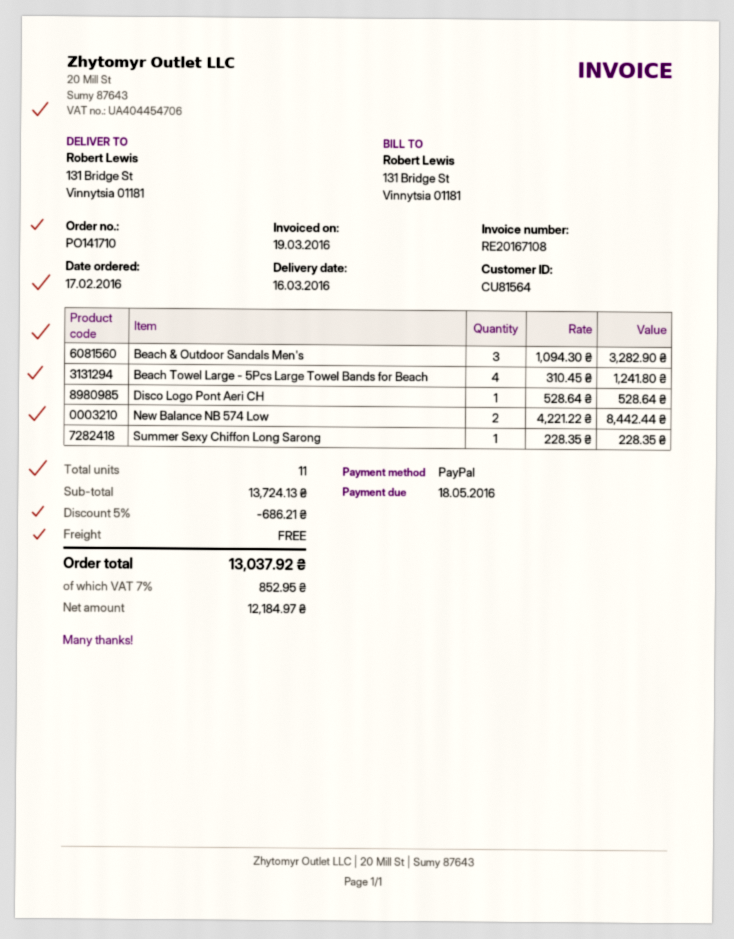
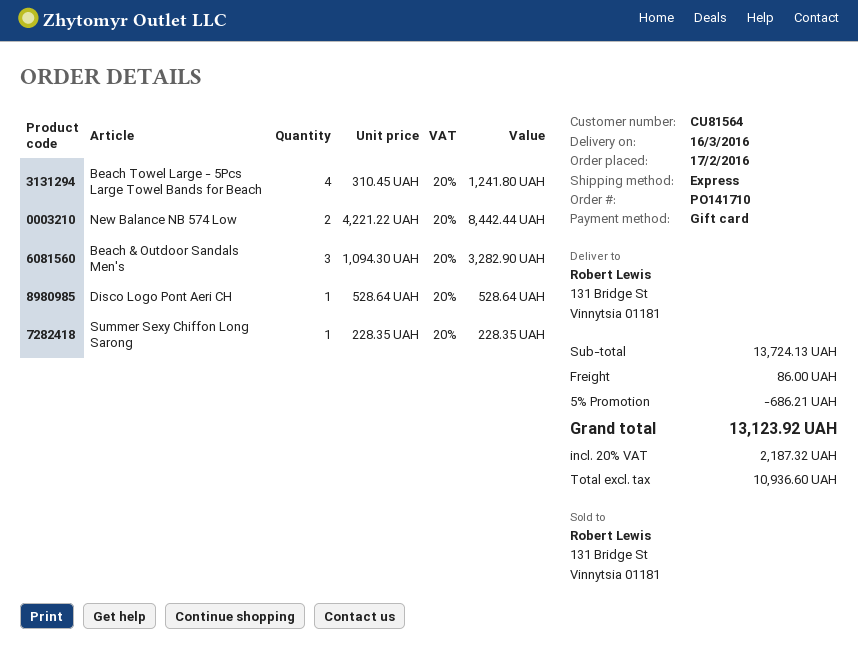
payment method: PayPal -> gift card
shipping: 0.00 -> 86.00
net: 12184.97 -> 10936.60
tax: 7% = 852.95 -> 20% = 2187.32
total: 13037.92 -> 13123.92

